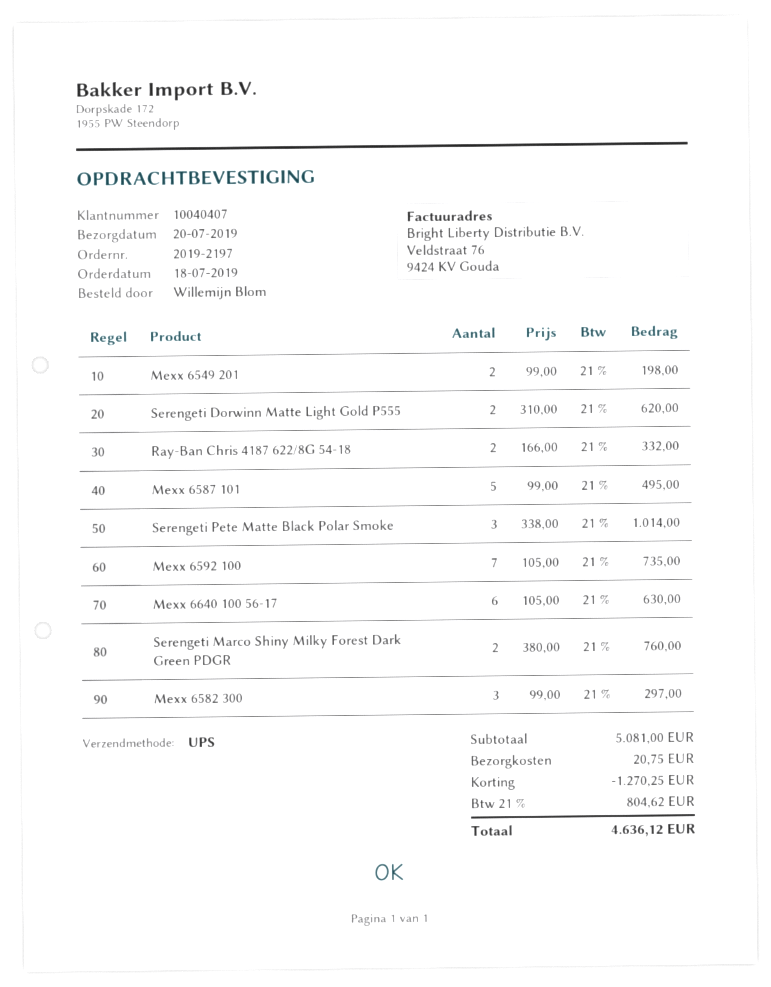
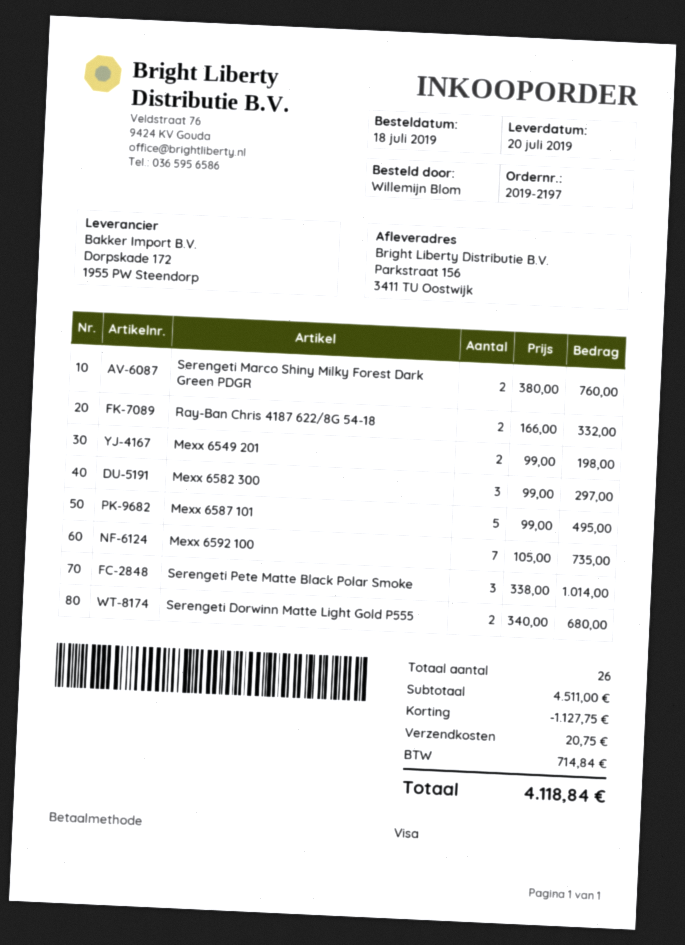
Serengeti Dorwinn Matte Light Gold P555: 2 x 310.00 = 620.00 -> 2 x 340.00 = 680.00
Mexx 6640 100 56-17: 6 x 105.00 = 630.00 -> none
subtotal: 5081.00 -> 4511.00
discount: 1270.25 -> 1127.75
tax: 804.62 -> 714.84
total: 4636.12 -> 4118.84

